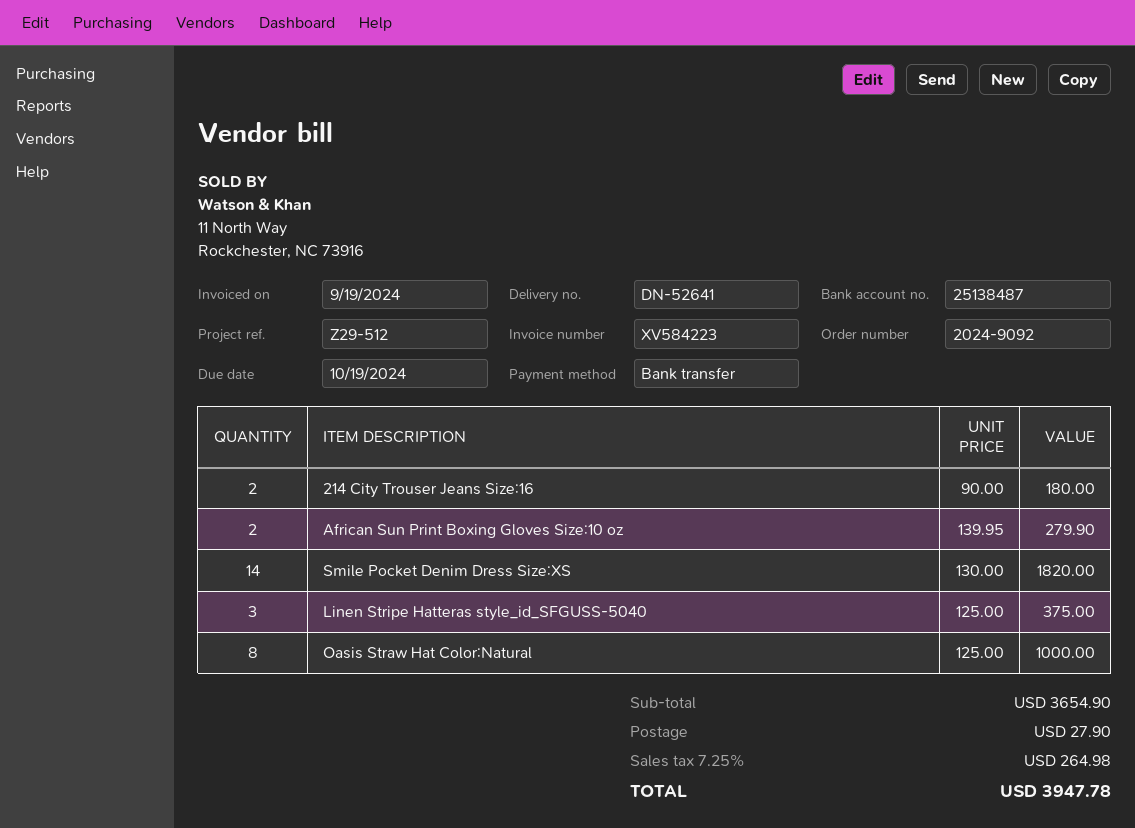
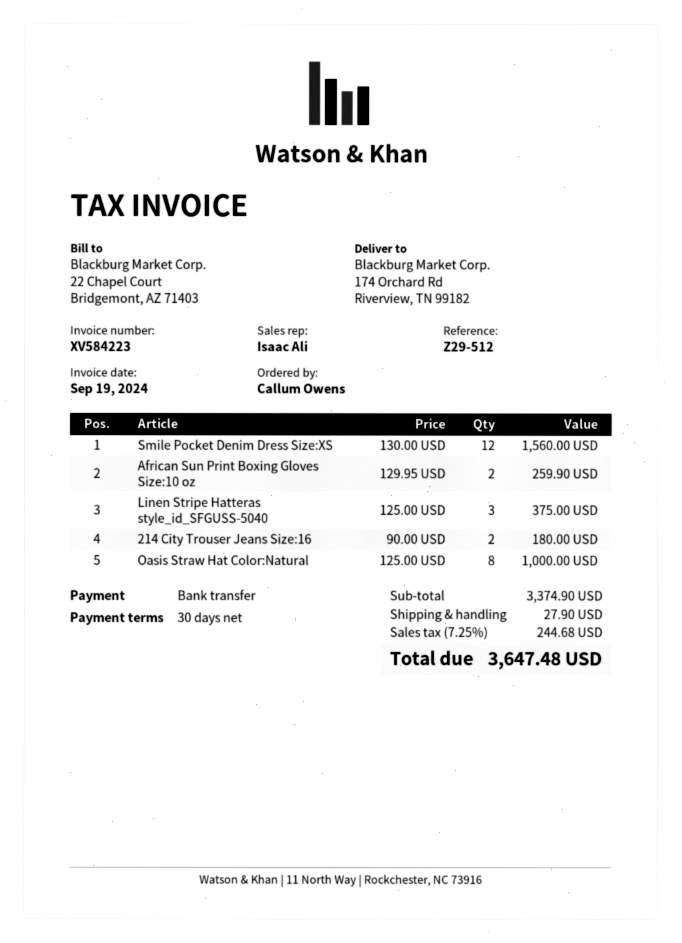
African Sun Print Boxing Gloves Size:10 oz: 2 x 139.95 = 279.90 -> 2 x 129.95 = 259.90
Smile Pocket Denim Dress Size:XS: 14 x 130.00 = 1820.00 -> 12 x 130.00 = 1560.00
subtotal: 3654.90 -> 3374.90
tax: 7.25% = 264.98 -> 7.25% = 244.68
total: 3947.78 -> 3647.48

